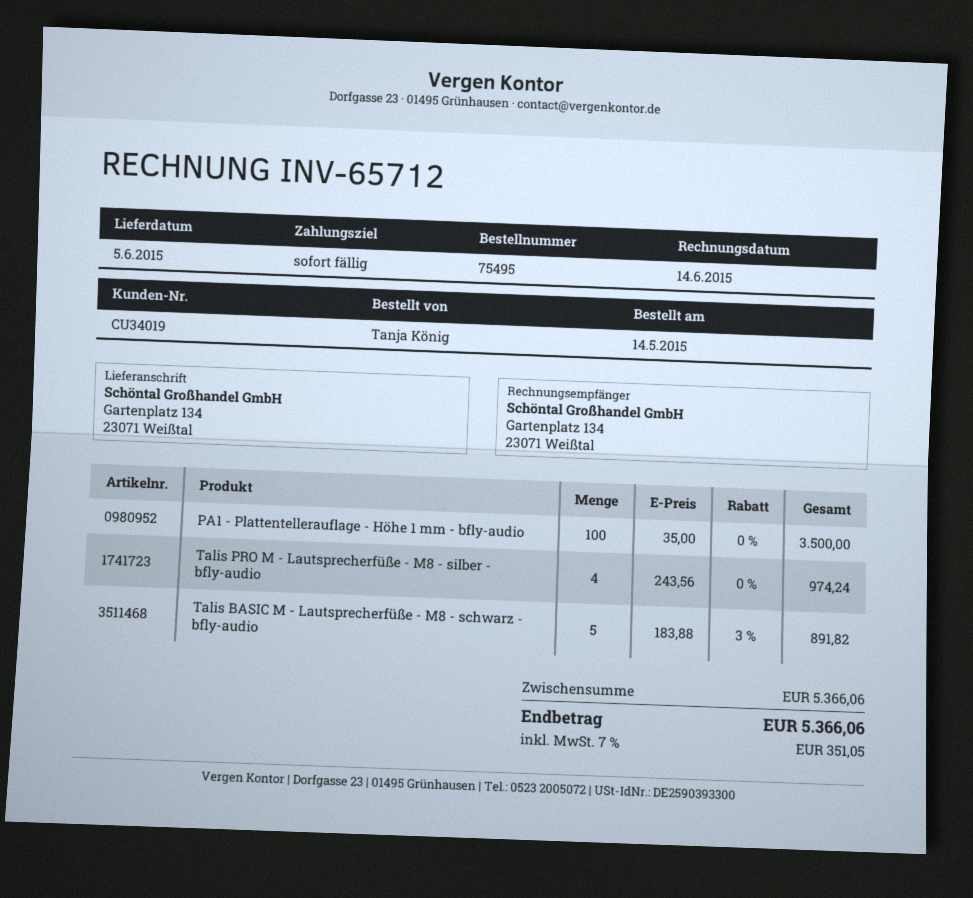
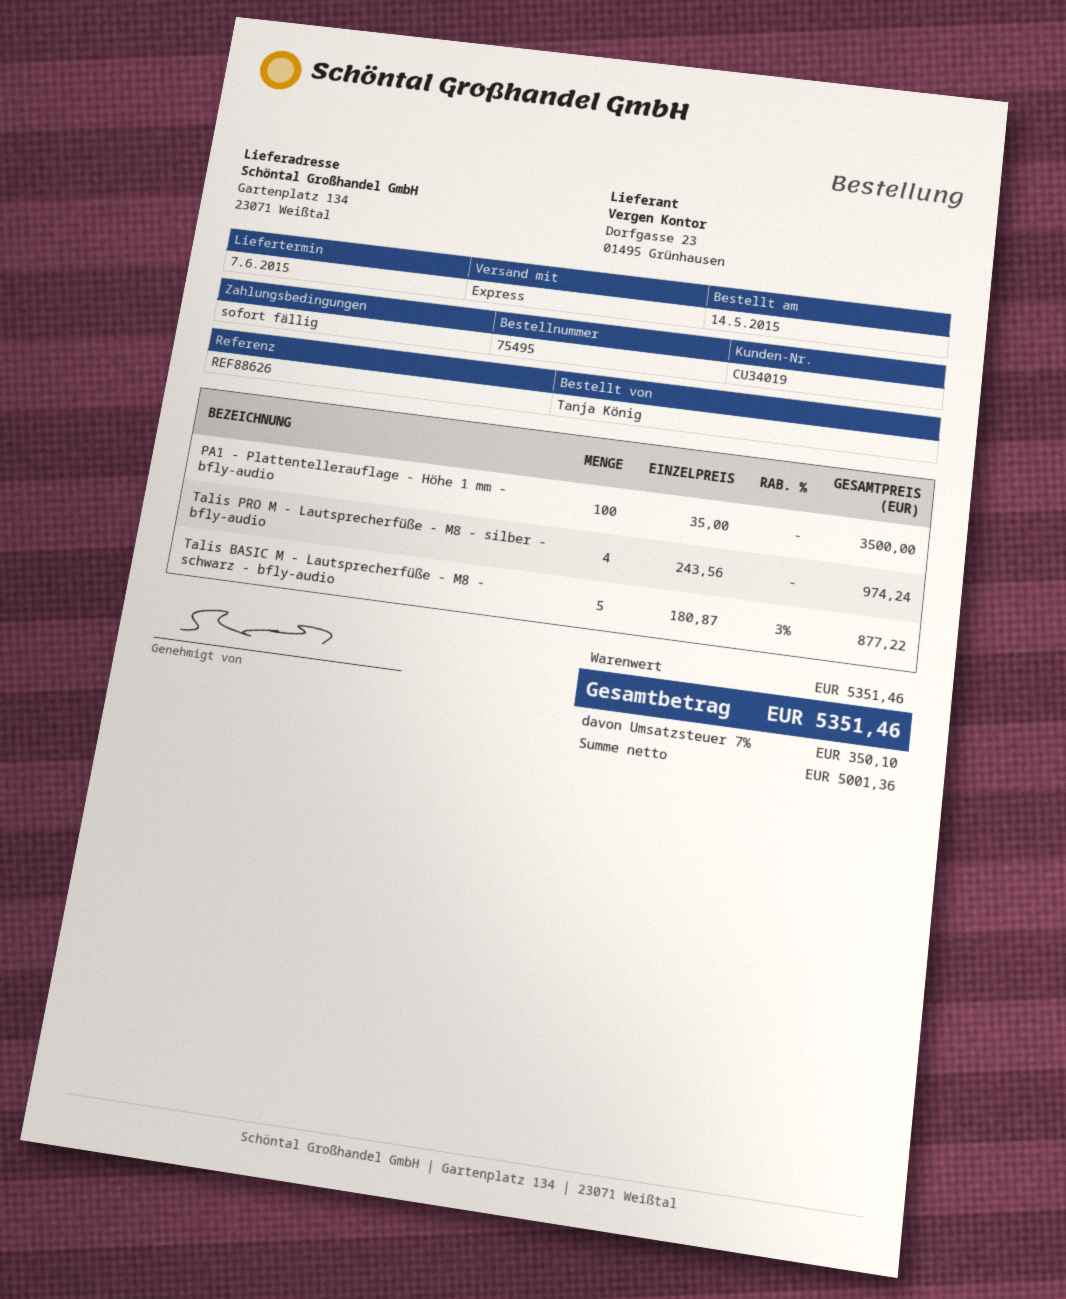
delivery date: 2015-06-05 -> 2015-06-07
Talis BASIC M - Lautsprecherfüße - M8 - schwarz - bfly-audio: 5 x 183.88 - 3% = 891.82 -> 5 x 180.87 - 3% = 877.22
subtotal: 5366.06 -> 5351.46
tax: 7% = 351.05 -> 7% = 350.10
total: 5366.06 -> 5351.46

